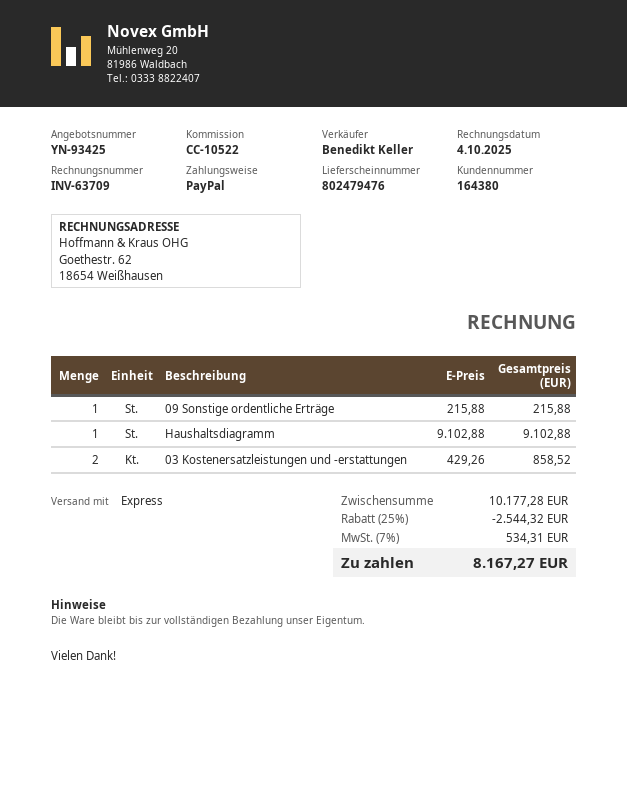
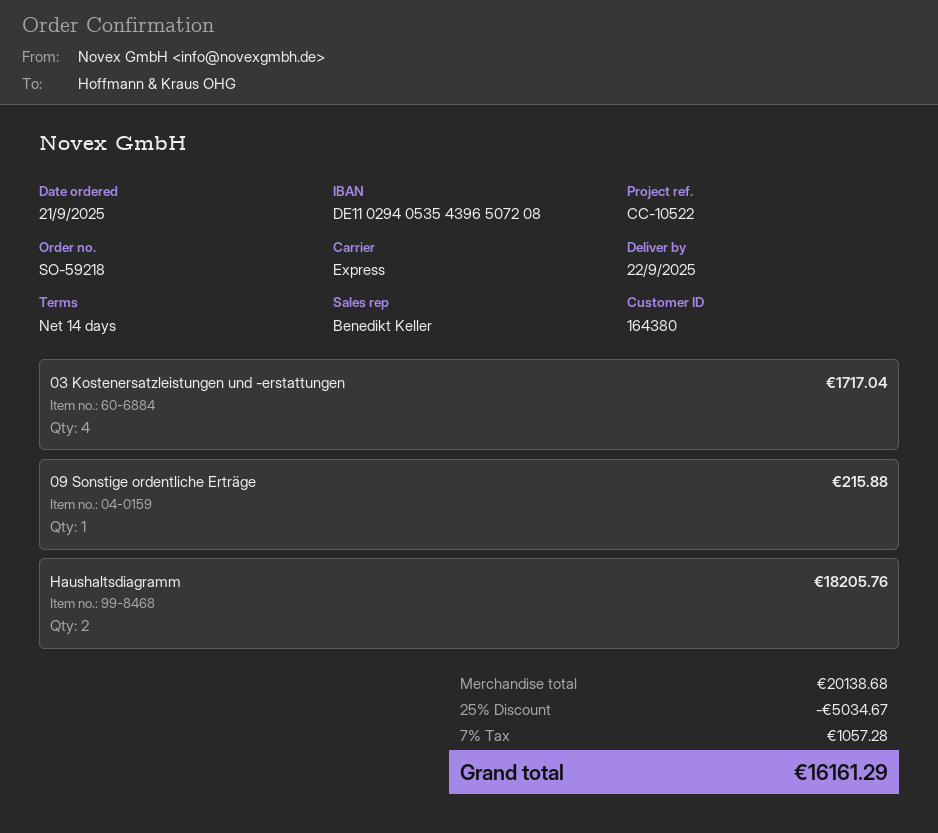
Haushaltsdiagramm: 1 for 9102.88 -> 2 for 18205.76
03 Kostenersatzleistungen und -erstattungen: 2 for 858.52 -> 4 for 1717.04
subtotal: 10177.28 -> 20138.68
discount: 25% = 2544.32 -> 25% = 5034.67
tax: 7% = 534.31 -> 7% = 1057.28
total: 8167.27 -> 16161.29

